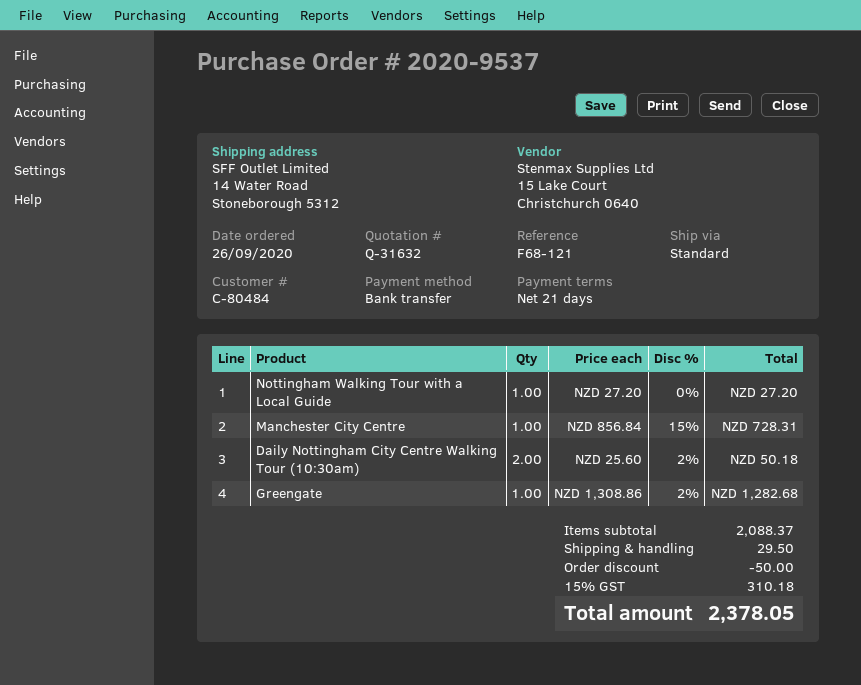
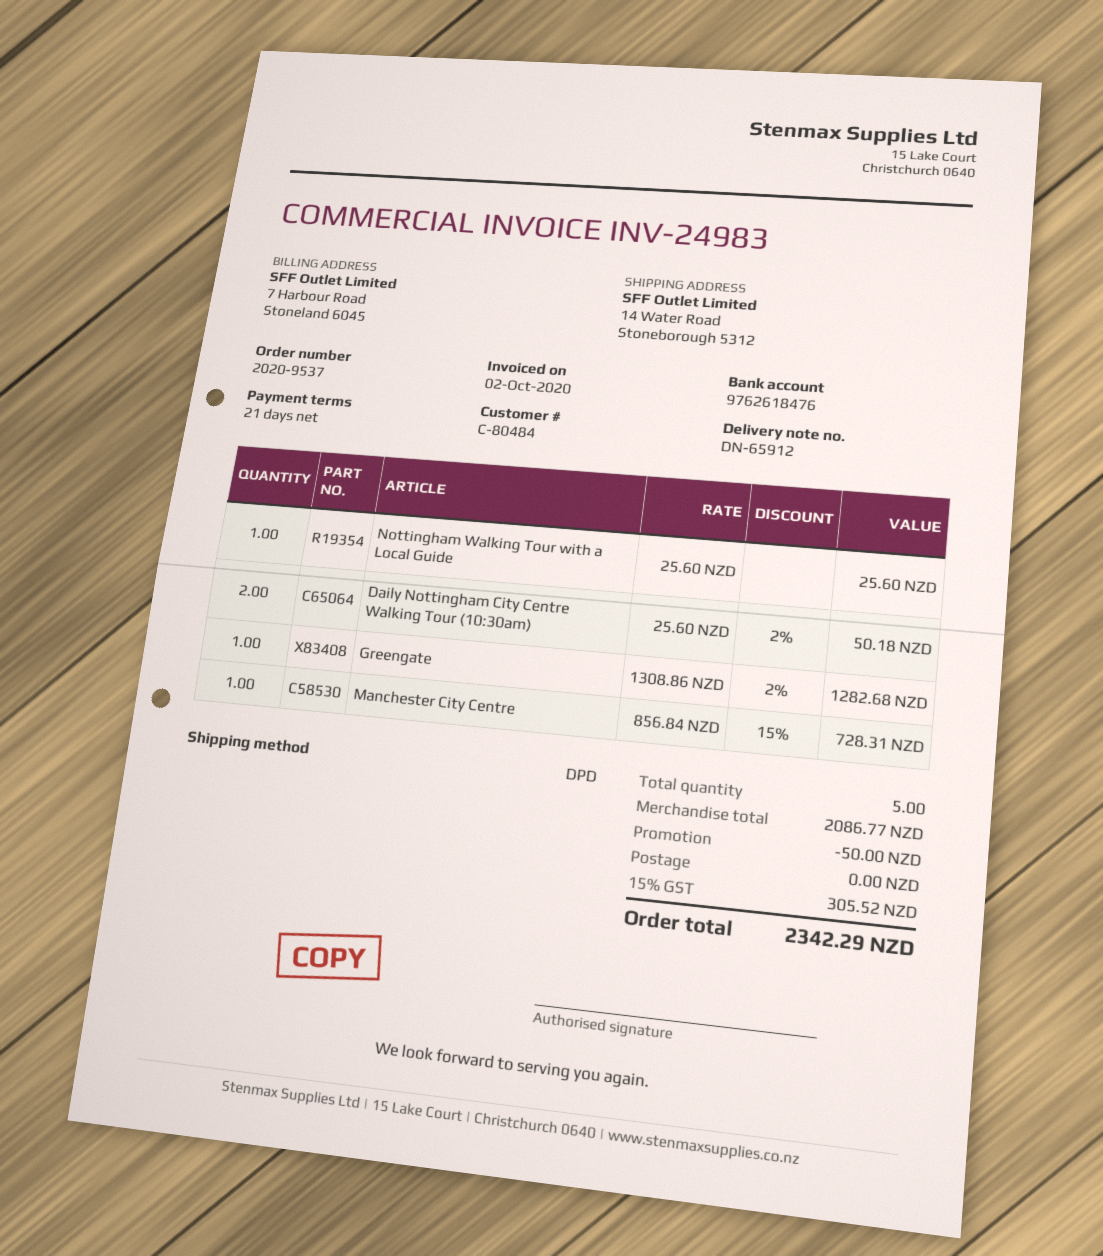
shipping method: standard -> DPD
Nottingham Walking Tour with a Local Guide: 1 x 27.20 = 27.20 -> 1 x 25.60 = 25.60
subtotal: 2088.37 -> 2086.77
shipping: 29.50 -> 0.00
tax: 15% = 310.18 -> 15% = 305.52
total: 2378.05 -> 2342.29

